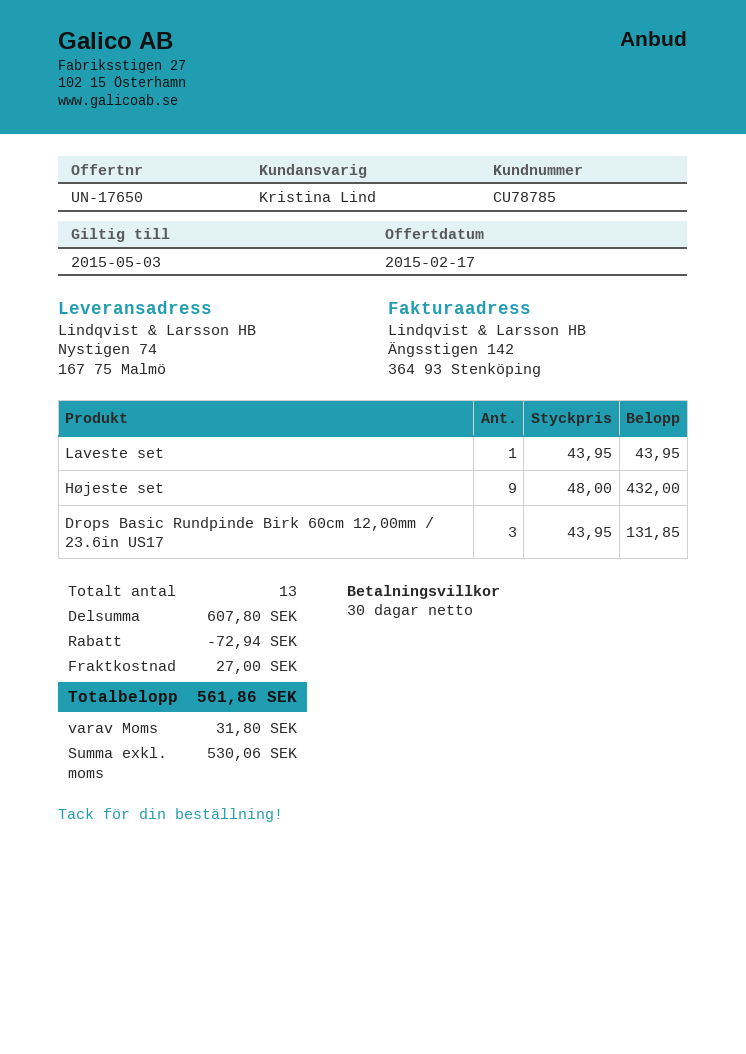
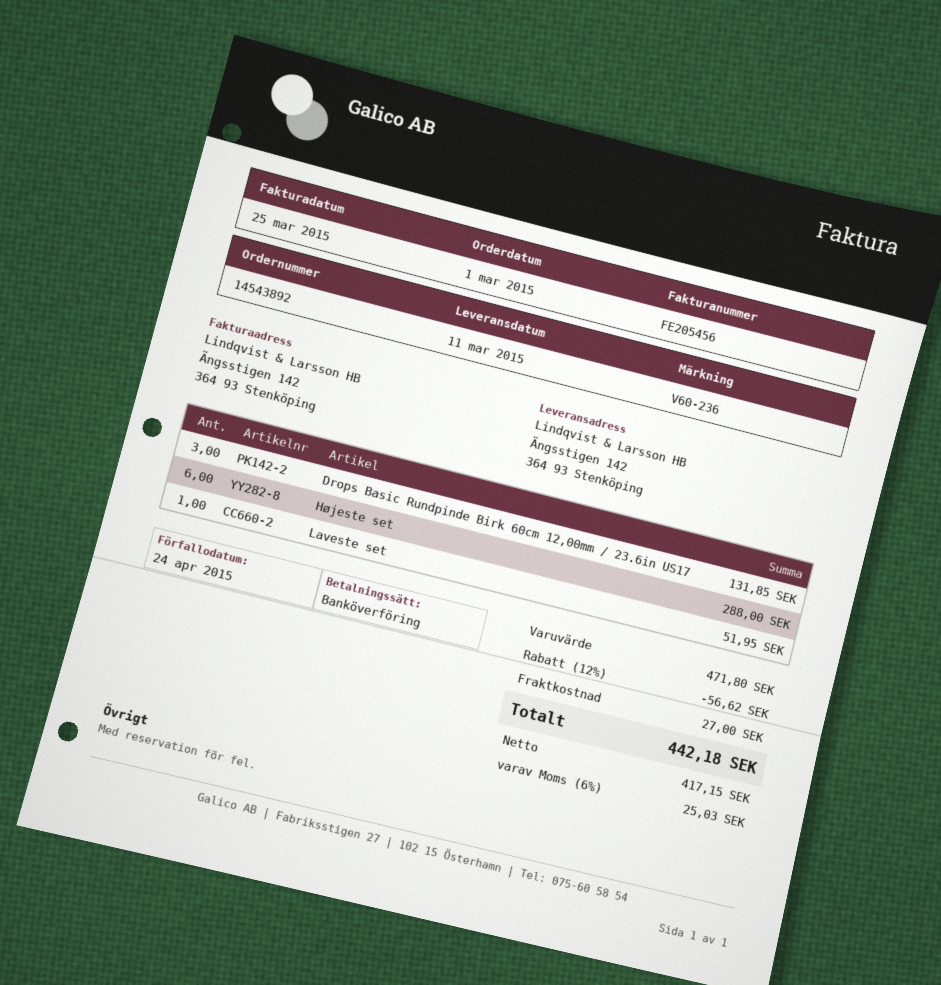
ship to: Nystigen 74, 167 75 Malmö -> Ängsstigen 142, 364 93 Stenköping
Laveste set: 1 for 43.95 -> 1 for 51.95
Højeste set: 9 for 432.00 -> 6 for 288.00
subtotal: 607.80 -> 471.80
discount: 72.94 -> 56.62
net: 530.06 -> 417.15
tax: 31.80 -> 25.03
total: 561.86 -> 442.18

